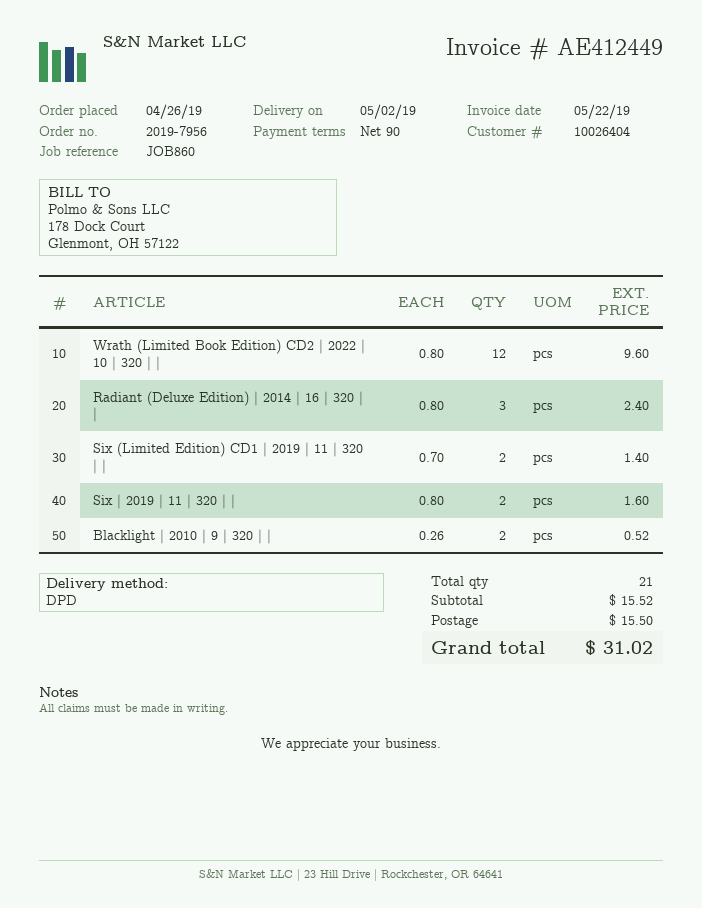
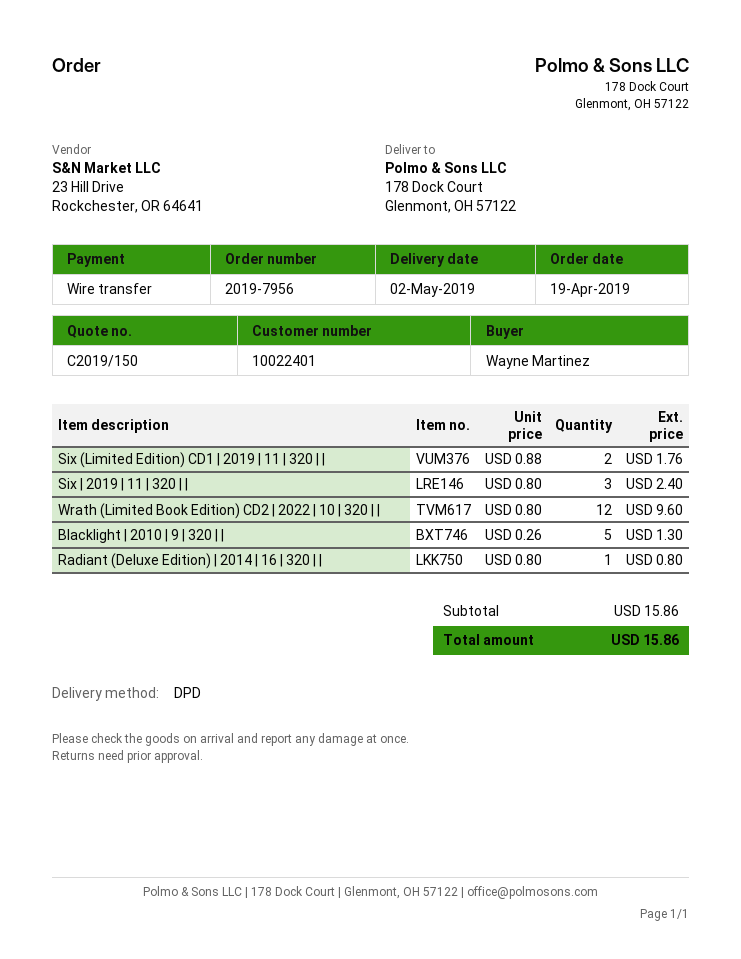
order date: 2019-04-26 -> 2019-04-19
customer number: 10026404 -> 10022401
Radiant (Deluxe Edition) | 2014 | 16 | 320 | |: 3 x 0.80 = 2.40 -> 1 x 0.80 = 0.80
Six (Limited Edition) CD1 | 2019 | 11 | 320 | |: 2 x 0.70 = 1.40 -> 2 x 0.88 = 1.76
Six | 2019 | 11 | 320 | |: 2 x 0.80 = 1.60 -> 3 x 0.80 = 2.40
Blacklight | 2010 | 9 | 320 | |: 2 x 0.26 = 0.52 -> 5 x 0.26 = 1.30
subtotal: 15.52 -> 15.86
shipping: 15.50 -> none
total: 31.02 -> 15.86

